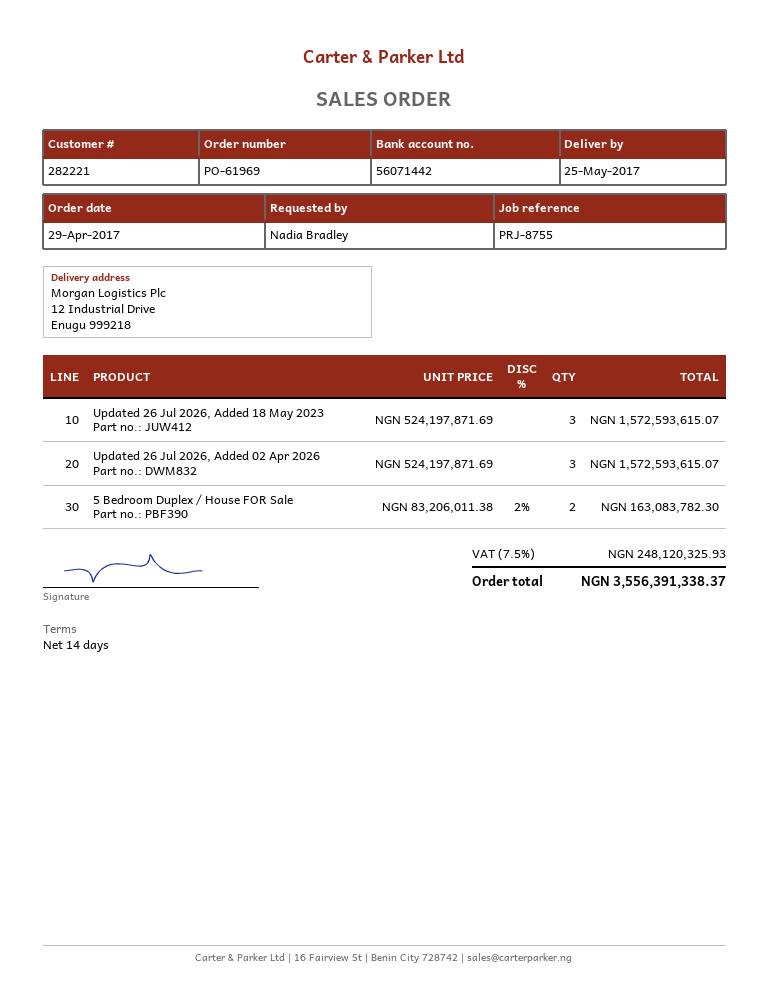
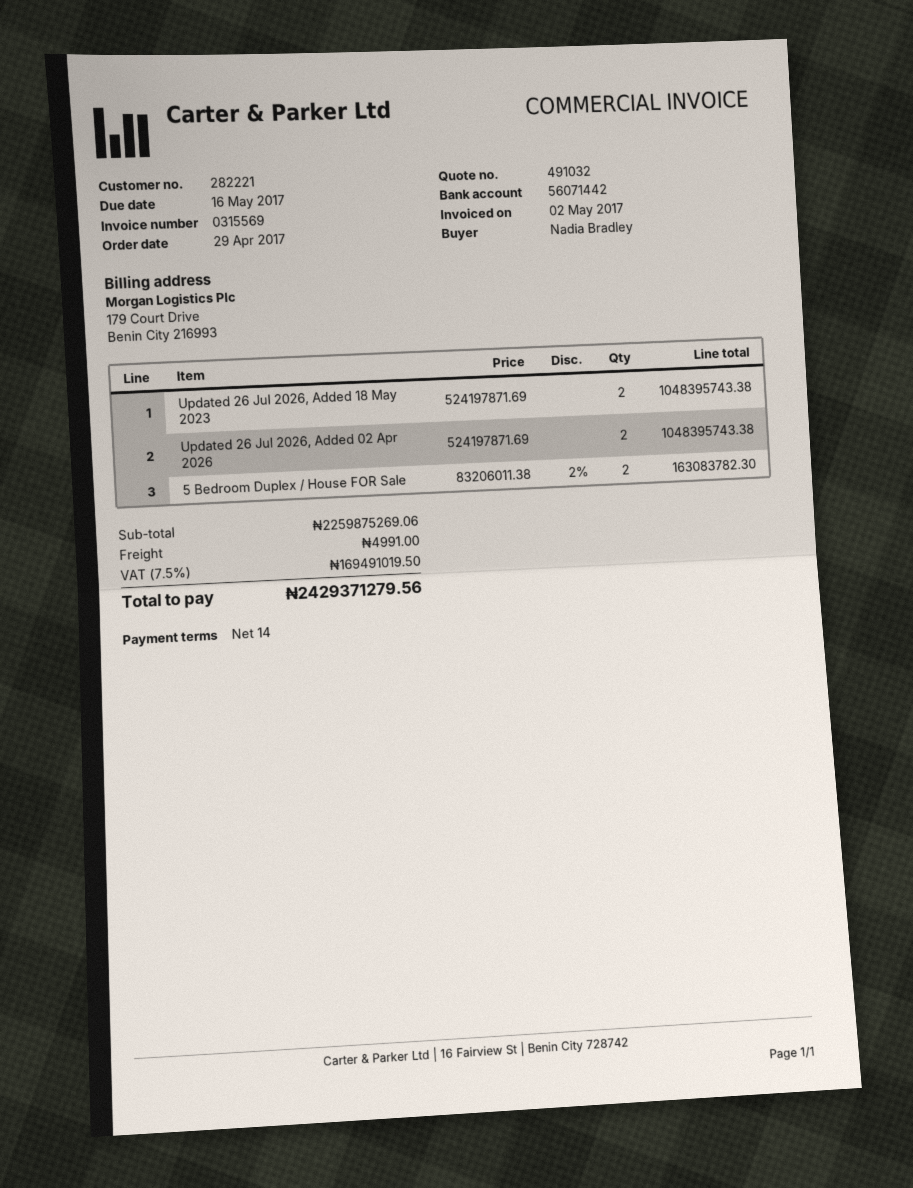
Updated 26 Jul 2026, Added 18 May 2023: 3 x 524197871.69 = 1572593615.07 -> 2 x 524197871.69 = 1048395743.38
Updated 26 Jul 2026, Added 02 Apr 2026: 3 x 524197871.69 = 1572593615.07 -> 2 x 524197871.69 = 1048395743.38
shipping: none -> 4991.00
tax: 7.5% = 248120325.93 -> 7.5% = 169491019.50
total: 3556391338.37 -> 2429371279.56

